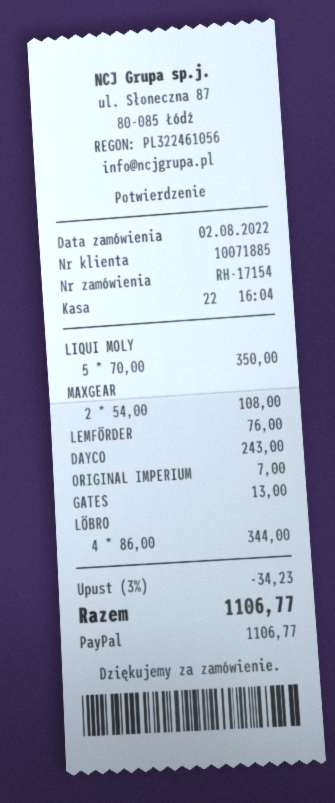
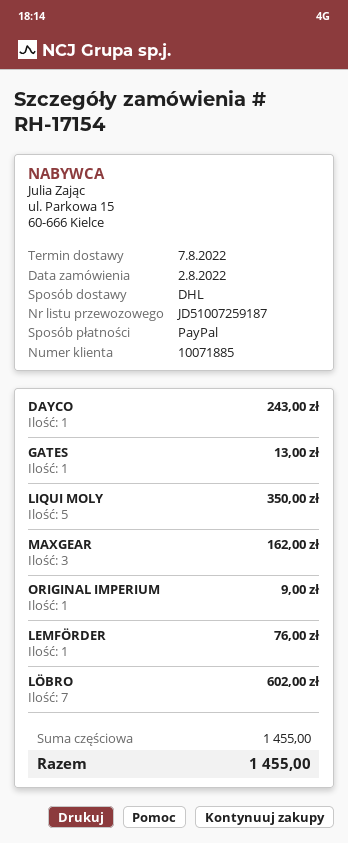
MAXGEAR: 2 for 108.00 -> 3 for 162.00
ORIGINAL IMPERIUM: 1 for 7.00 -> 1 for 9.00
LÖBRO: 4 for 344.00 -> 7 for 602.00
discount: 3% = 34.23 -> none
total: 1106.77 -> 1455.00

